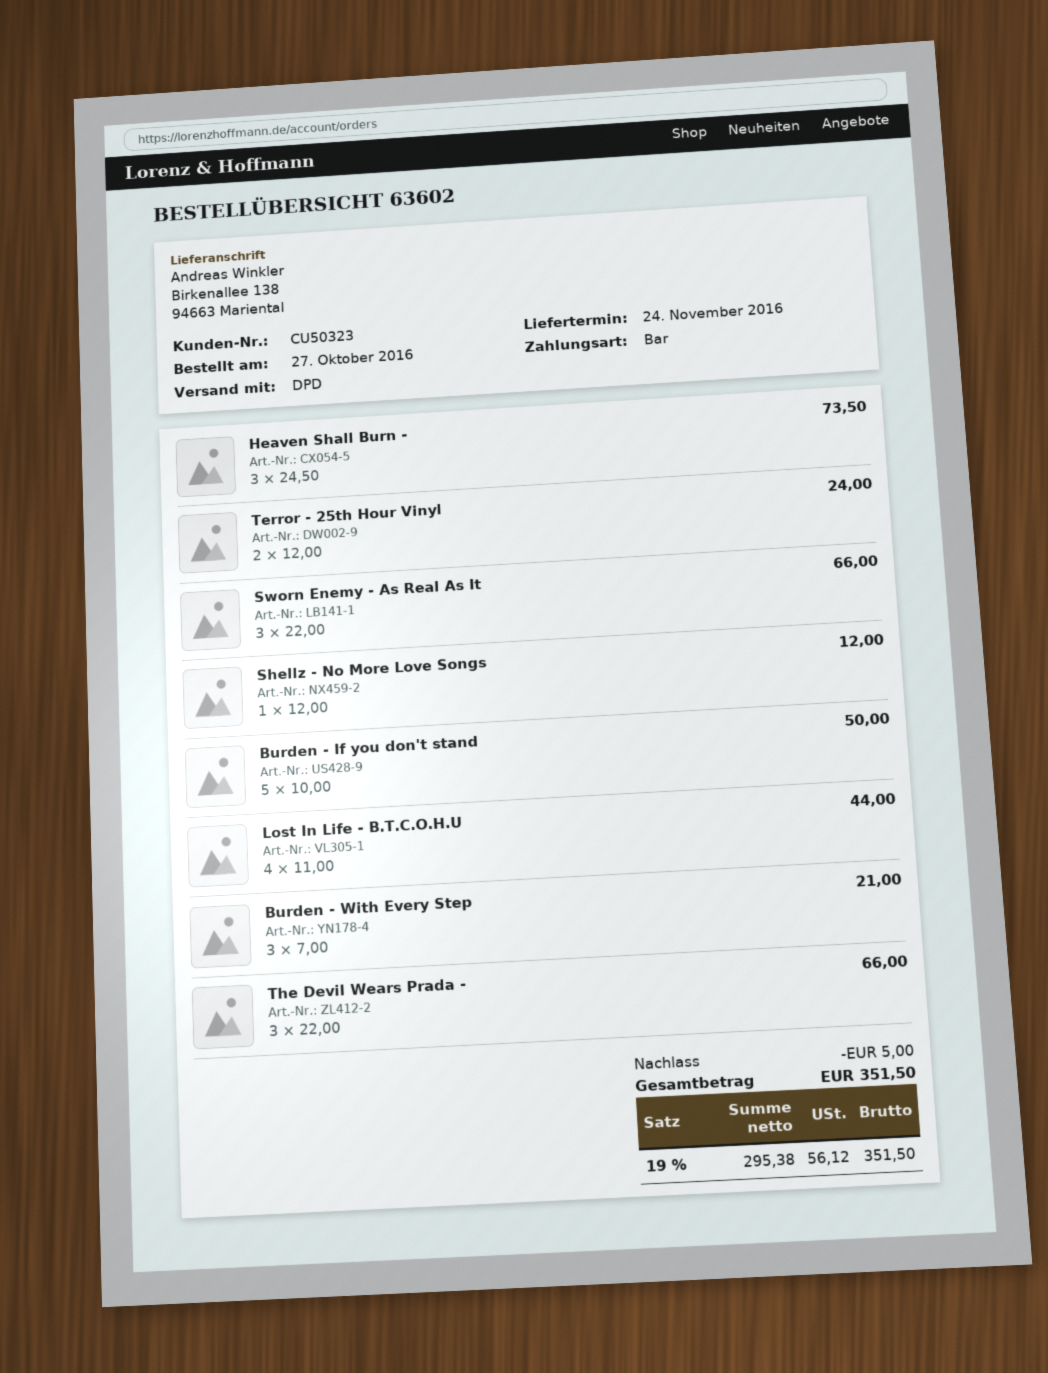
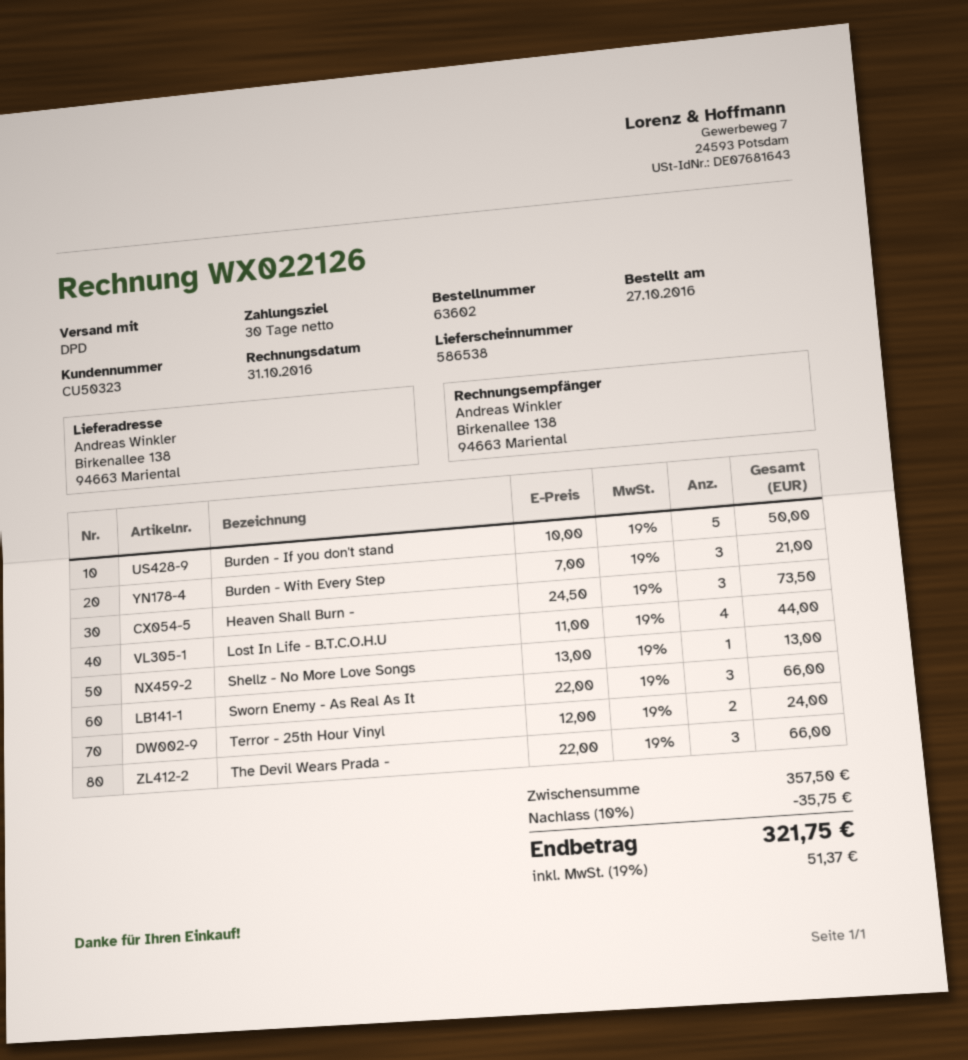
Shellz - No More Love Songs: 1 x 12.00 = 12.00 -> 1 x 13.00 = 13.00
discount: 5.00 -> 35.75
tax: 19% = 56.12 -> 19% = 51.37
total: 351.50 -> 321.75

